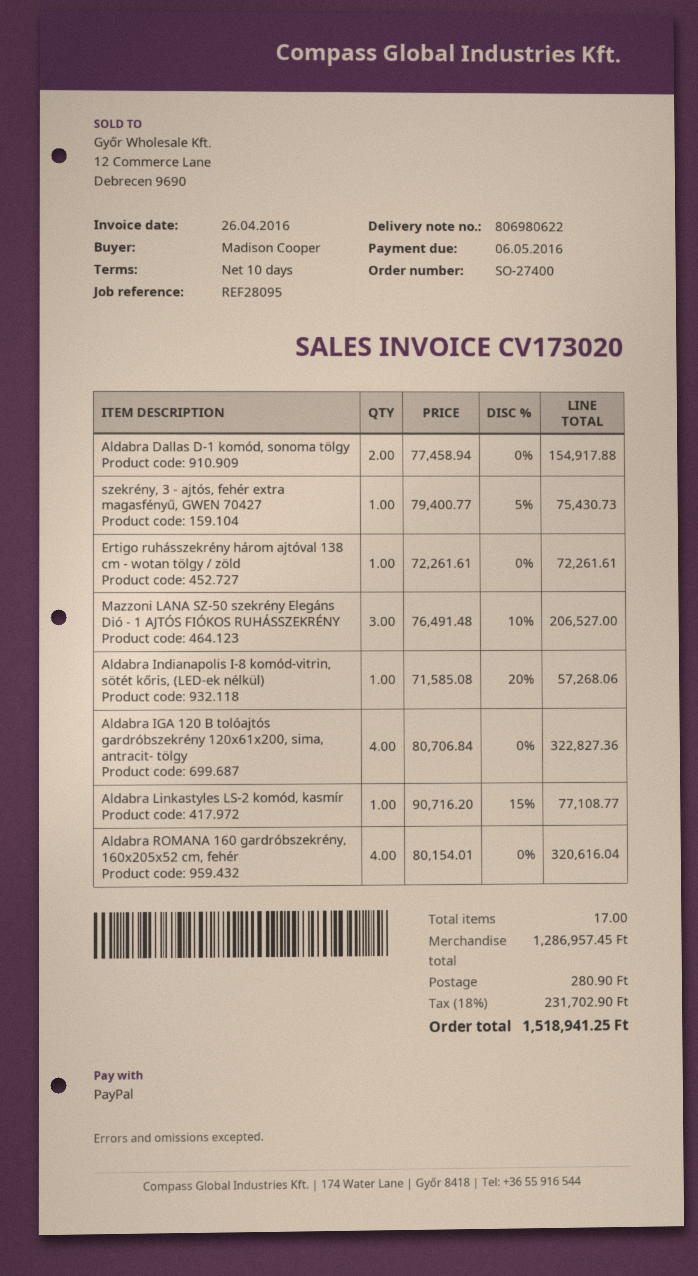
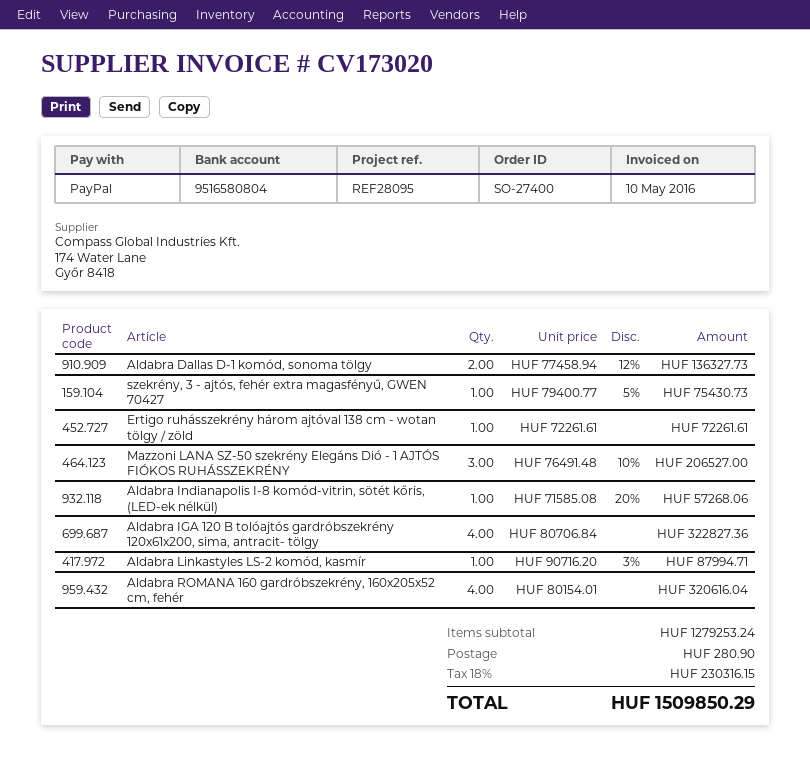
invoice date: 2016-04-26 -> 2016-05-10
Aldabra Dallas D-1 komód, sonoma tölgy: 2 x 77458.94 = 154917.88 -> 2 x 77458.94 - 12% = 136327.73
Aldabra Linkastyles LS-2 komód, kasmír: 1 x 90716.20 - 15% = 77108.77 -> 1 x 90716.20 - 3% = 87994.71
subtotal: 1286957.45 -> 1279253.24
tax: 18% = 231702.90 -> 18% = 230316.15
total: 1518941.25 -> 1509850.29

